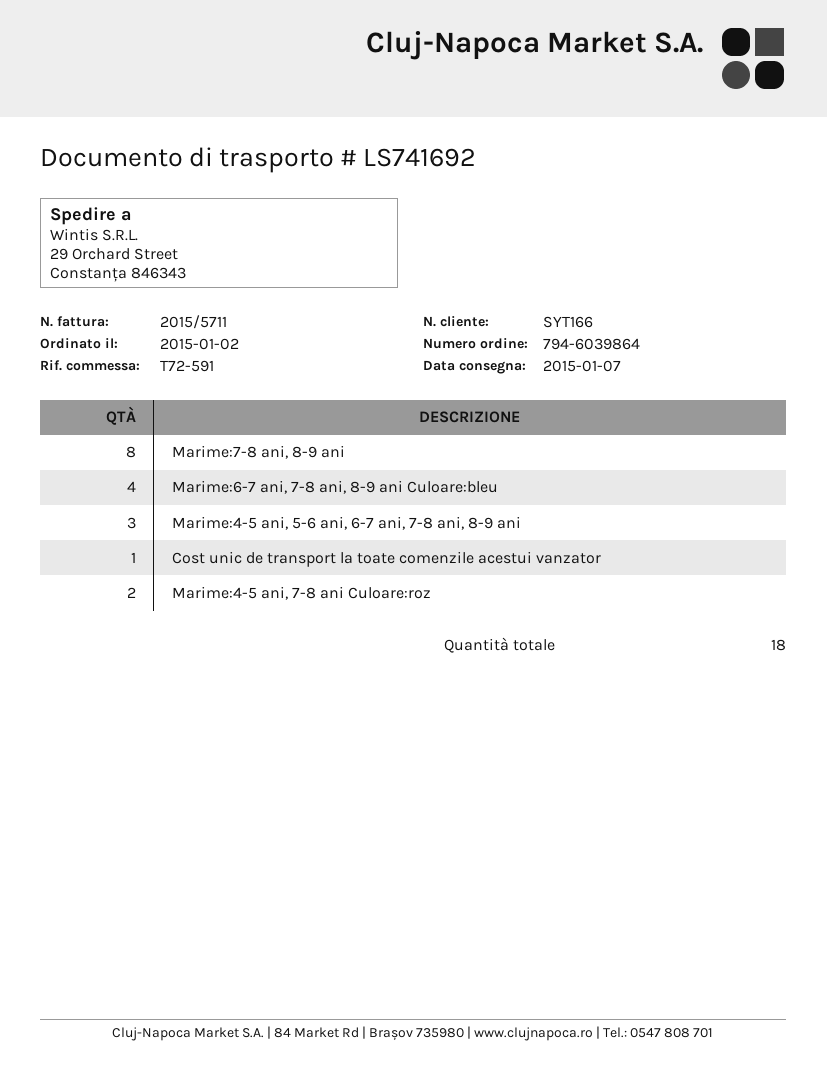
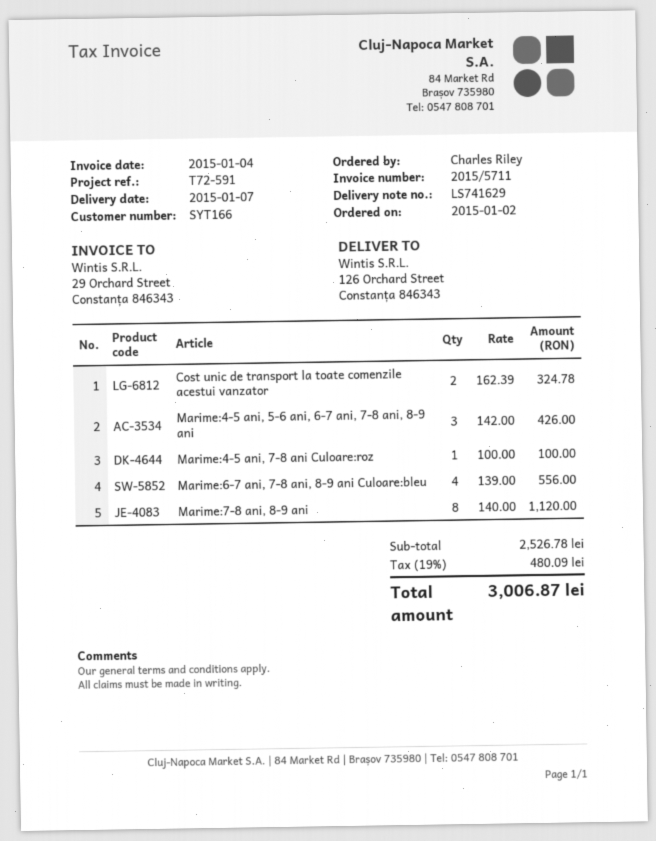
delivery note number: LS741692 -> LS741629
ship to: 29 Orchard Street, Constanța 846343 -> 126 Orchard Street, Constanța 846343
Cost unic de transport la toate comenzile acestui vanzator: 1 -> 2
Marime:4-5 ani, 7-8 ani Culoare:roz: 2 -> 1

